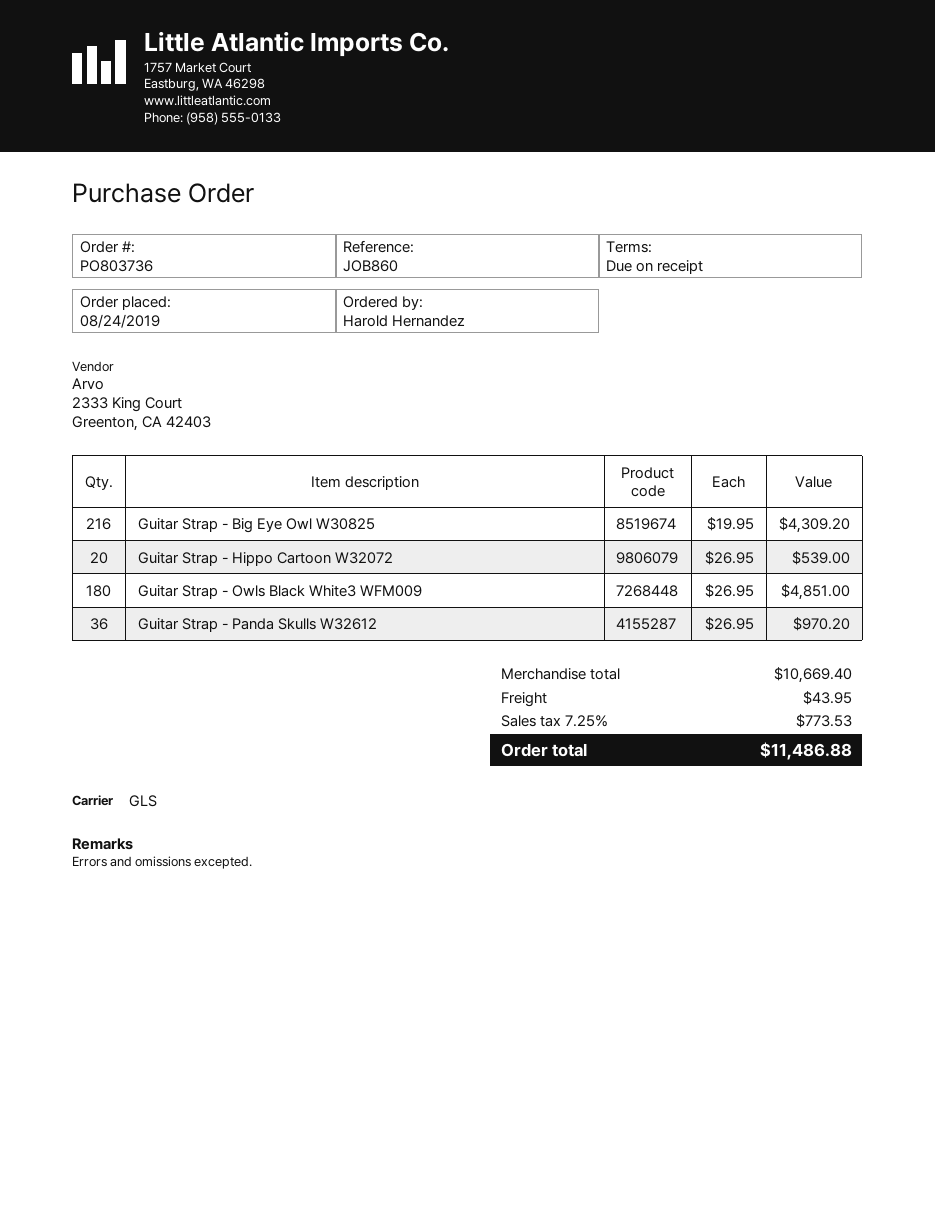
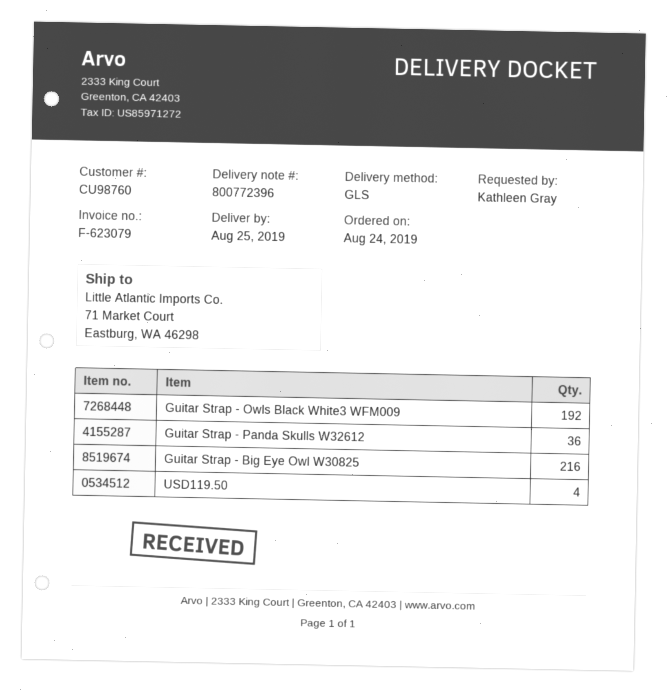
ordered by: Harold Hernandez -> Kathleen Gray
Guitar Strap - Hippo Cartoon W32072: 20 -> none
Guitar Strap - Owls Black White3 WFM009: 180 -> 192
USD119.50: none -> 4

